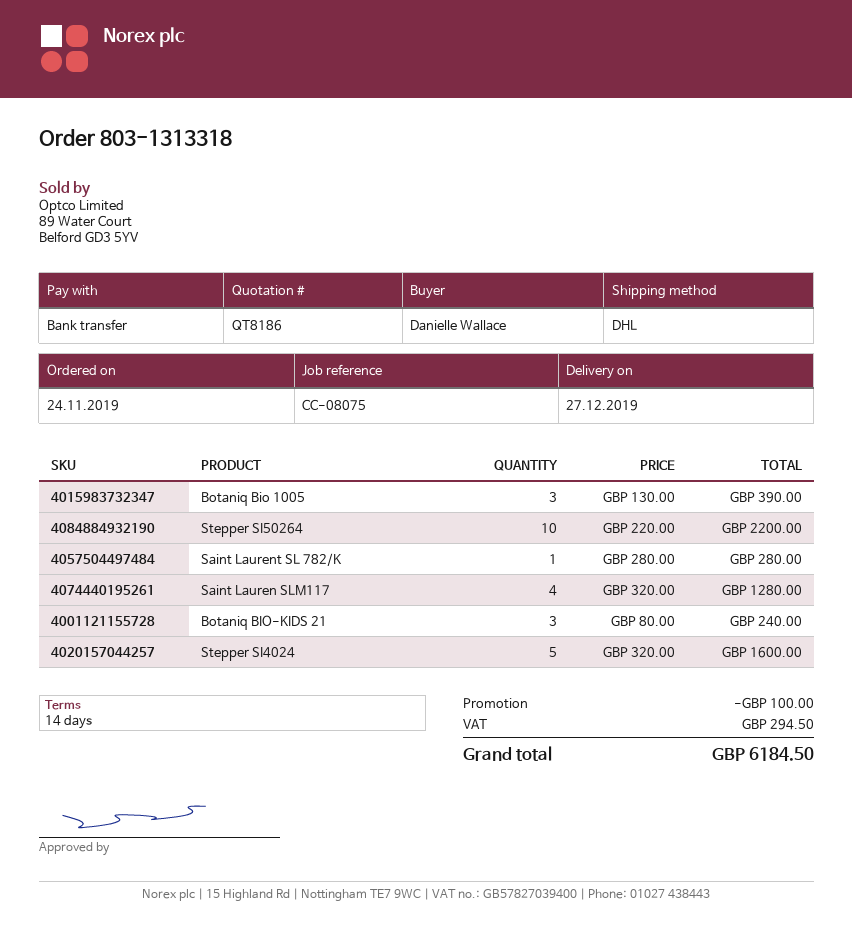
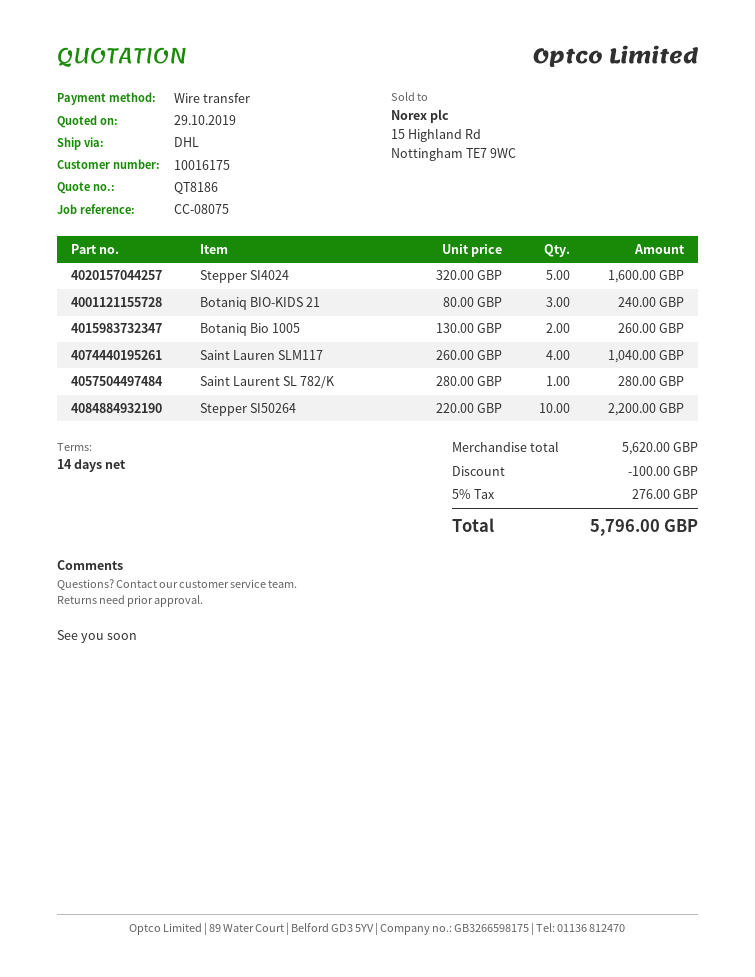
Botaniq Bio 1005: 3 x 130.00 = 390.00 -> 2 x 130.00 = 260.00
Saint Lauren SLM117: 4 x 320.00 = 1280.00 -> 4 x 260.00 = 1040.00
tax: 294.50 -> 276.00
total: 6184.50 -> 5796.00

